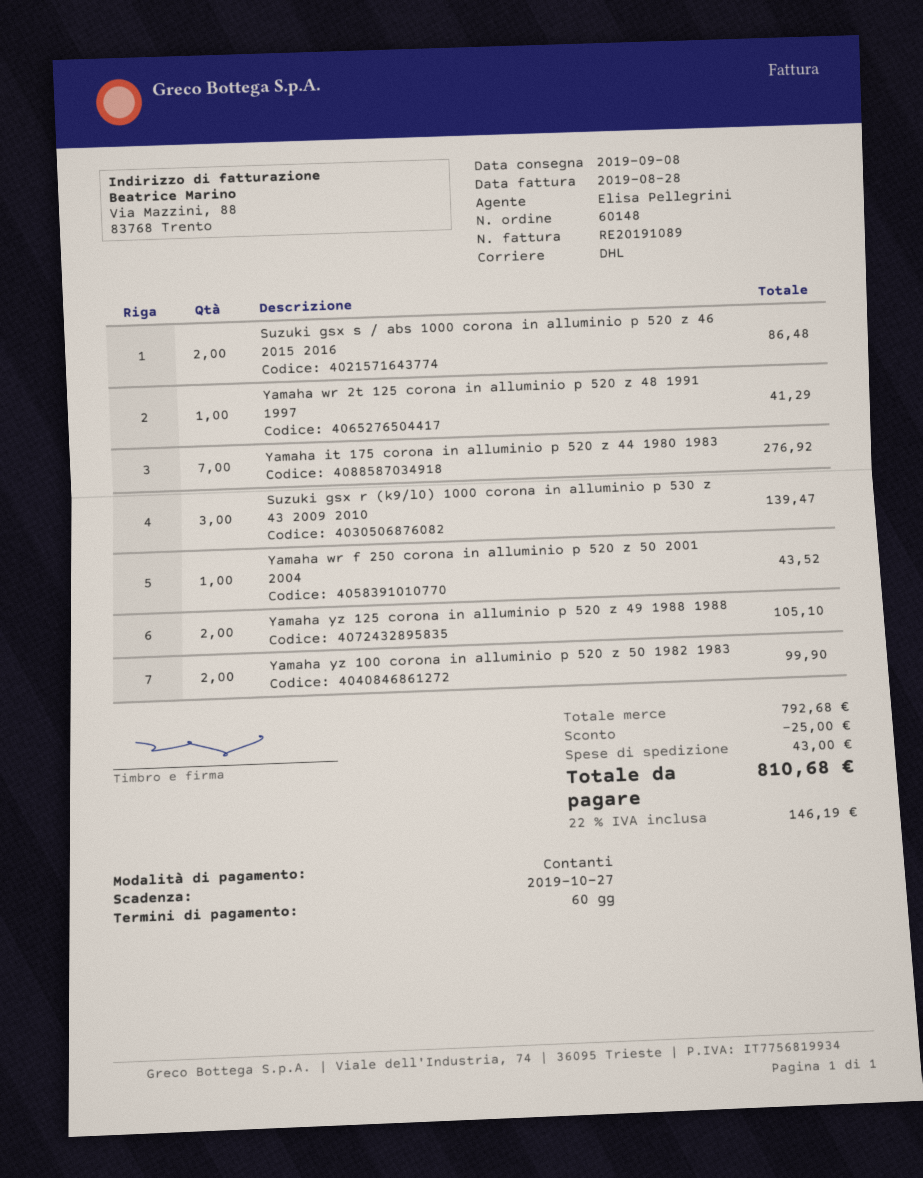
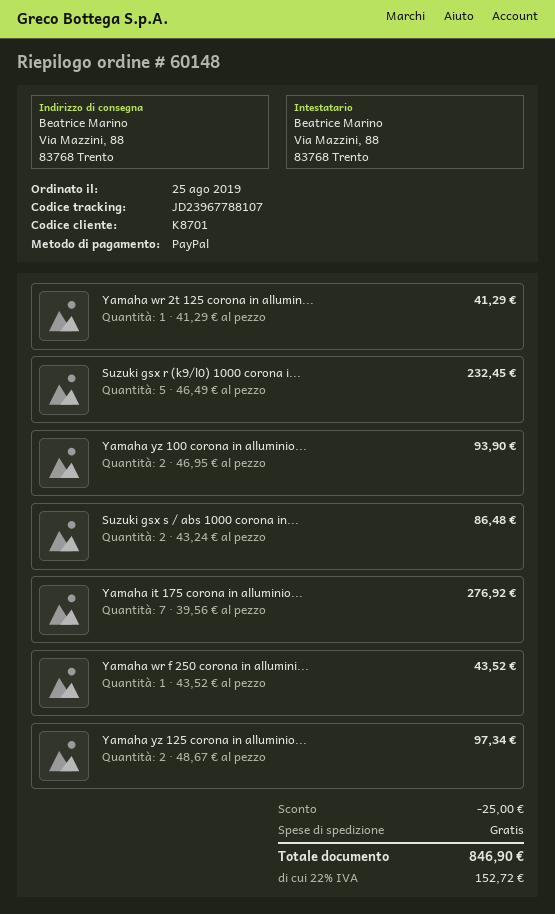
payment method: cash -> PayPal
Suzuki gsx r (k9/l0) 1000 corona in alluminio p 530 z 43 2009 2010: 3 for 139.47 -> 5 for 232.45
Yamaha yz 125 corona in alluminio p 520 z 49 1988 1988: 2 for 105.10 -> 2 for 97.34
Yamaha yz 100 corona in alluminio p 520 z 50 1982 1983: 2 for 99.90 -> 2 for 93.90
shipping: 43.00 -> 0.00
tax: 22% = 146.19 -> 22% = 152.72
total: 810.68 -> 846.90

